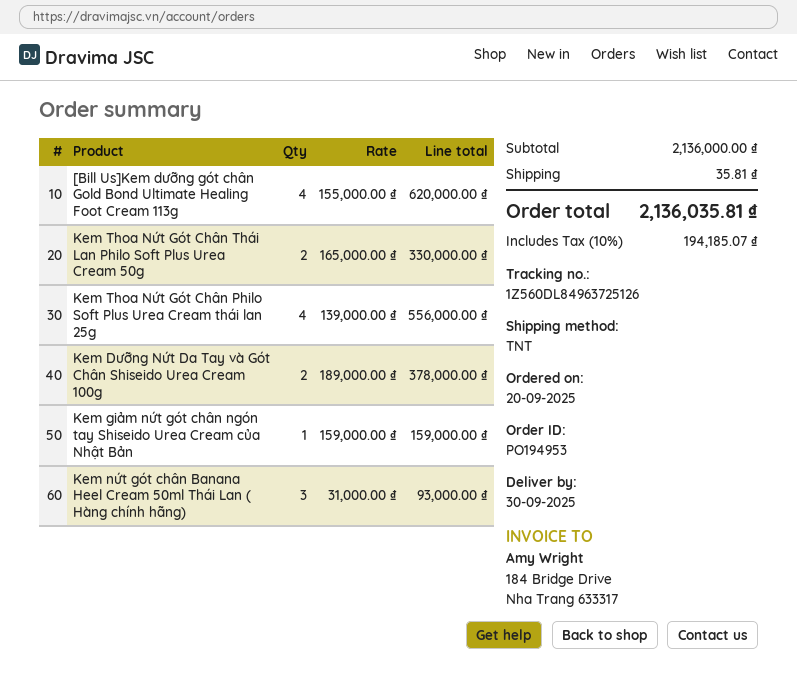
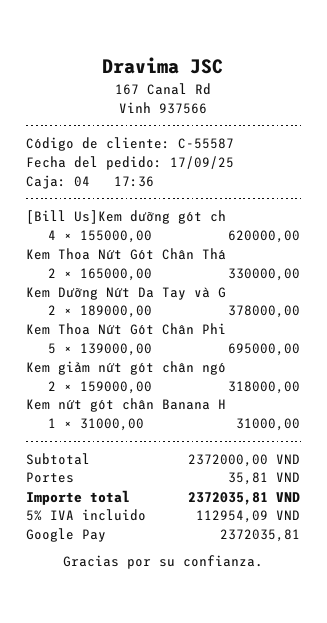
order date: 2025-09-20 -> 2025-09-17
Kem Thoa Nứt Gót Chân Philo Soft Plus Urea Cream thái lan 25g: 4 x 139000.00 = 556000.00 -> 5 x 139000.00 = 695000.00
Kem giảm nứt gót chân ngón tay Shiseido Urea Cream của Nhật Bản: 1 x 159000.00 = 159000.00 -> 2 x 159000.00 = 318000.00
Kem nứt gót chân Banana Heel Cream 50ml Thái Lan ( Hàng chính hãng): 3 x 31000.00 = 93000.00 -> 1 x 31000.00 = 31000.00
subtotal: 2136000.00 -> 2372000.00
tax: 10% = 194185.07 -> 5% = 112954.09
total: 2136035.81 -> 2372035.81

